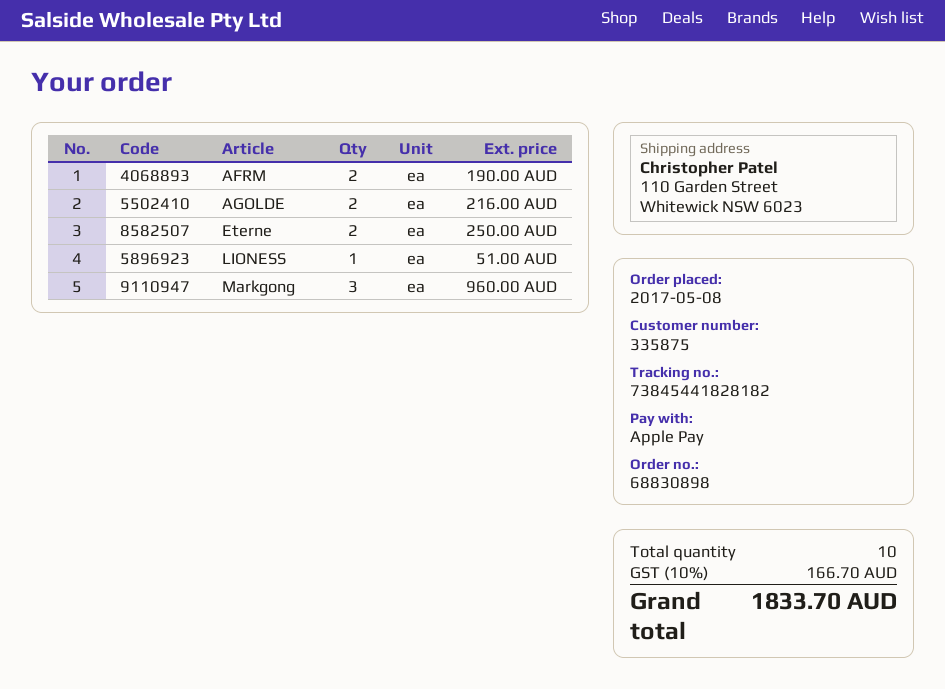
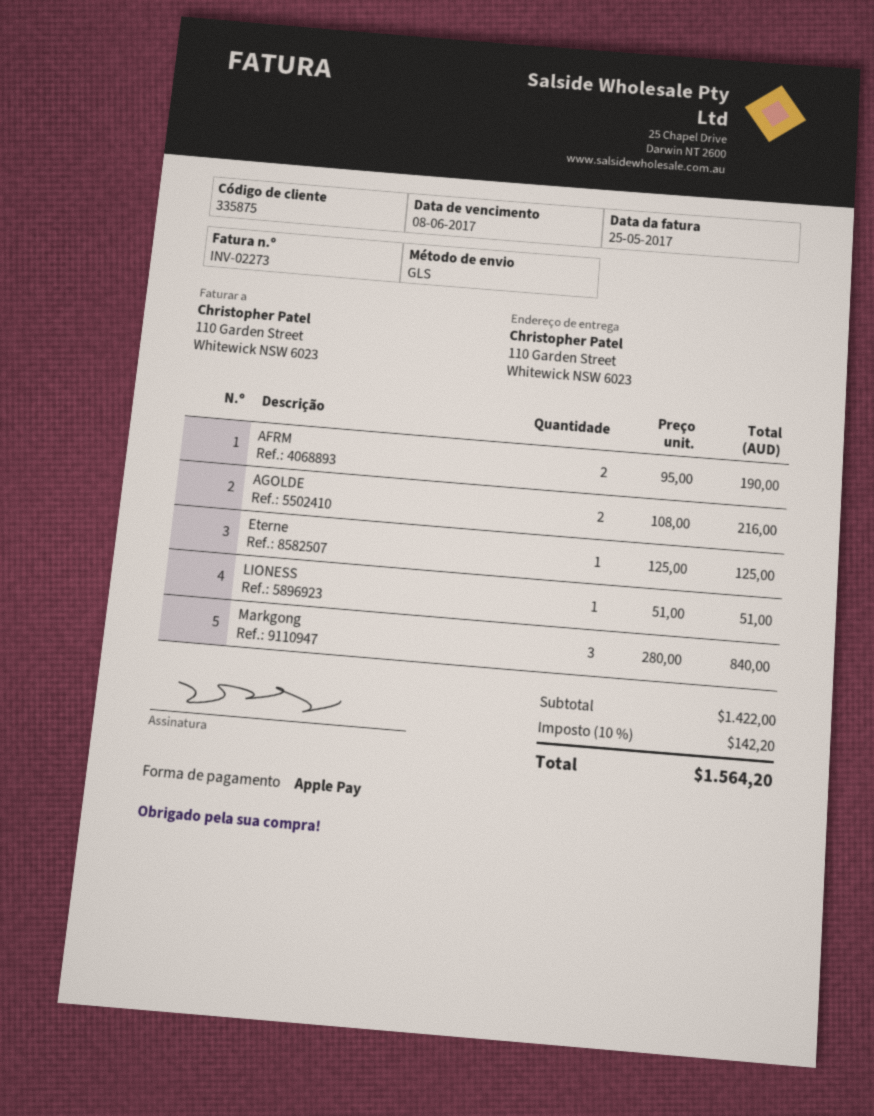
Eterne: 2 for 250.00 -> 1 for 125.00
Markgong: 3 for 960.00 -> 3 for 840.00
tax: 10% = 166.70 -> 10% = 142.20
total: 1833.70 -> 1564.20

